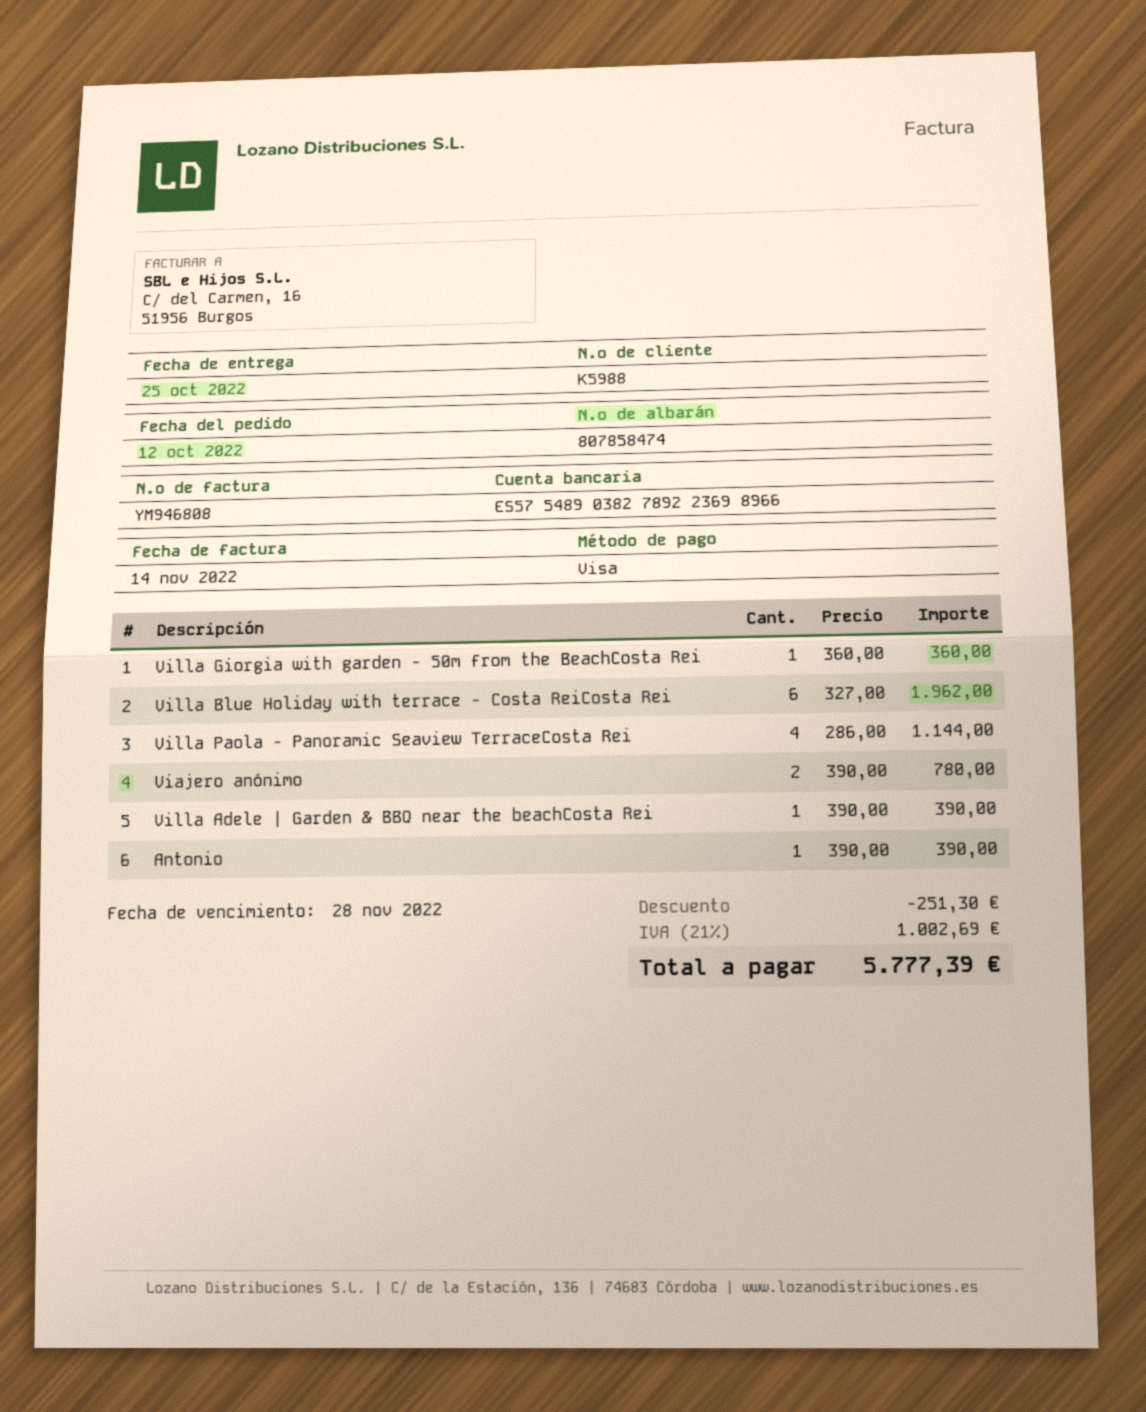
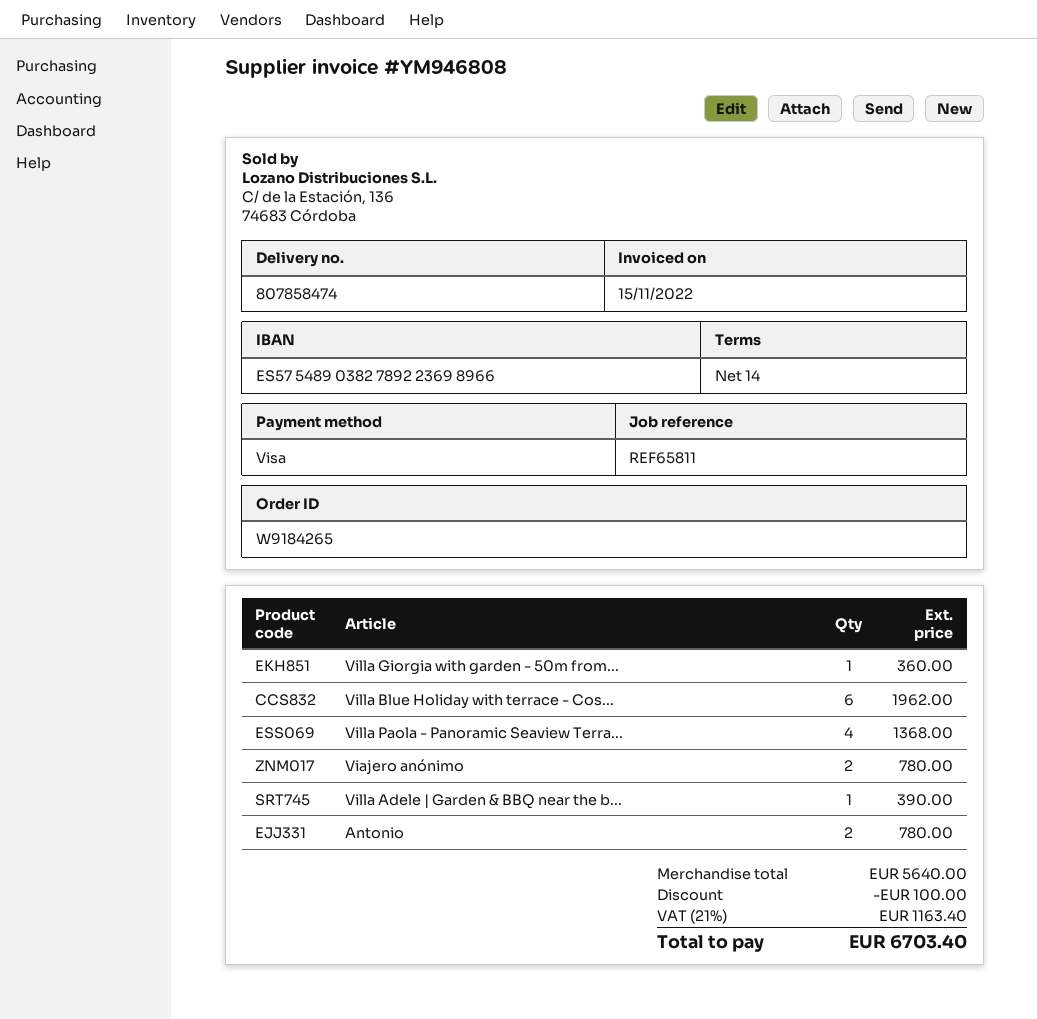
invoice date: 2022-11-14 -> 2022-11-15
Villa Paola - Panoramic Seaview TerraceCosta Rei: 4 for 1144.00 -> 4 for 1368.00
Antonio: 1 for 390.00 -> 2 for 780.00
discount: 251.30 -> 100.00
tax: 21% = 1002.69 -> 21% = 1163.40
total: 5777.39 -> 6703.40

